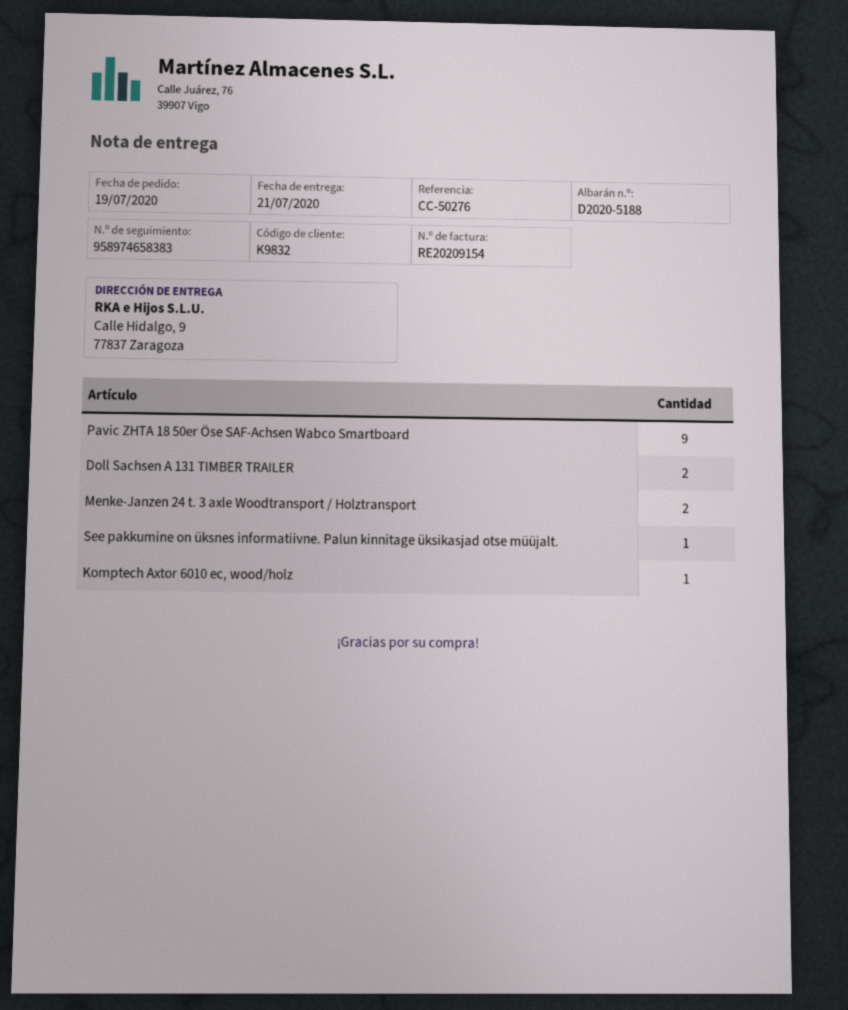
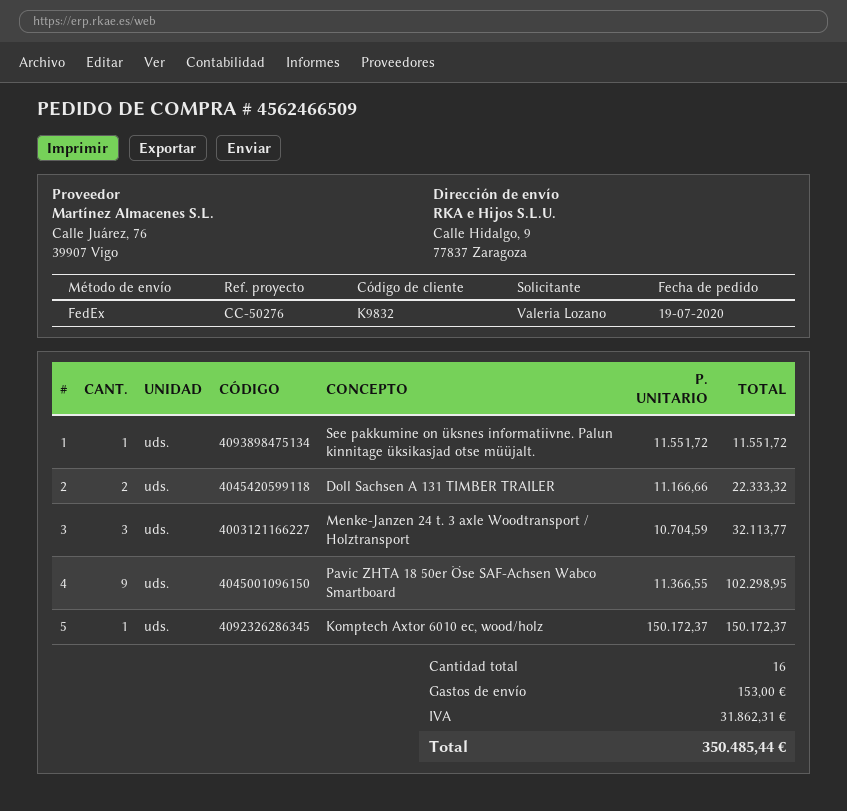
Menke-Janzen 24 t. 3 axle Woodtransport / Holztransport: 2 -> 3

